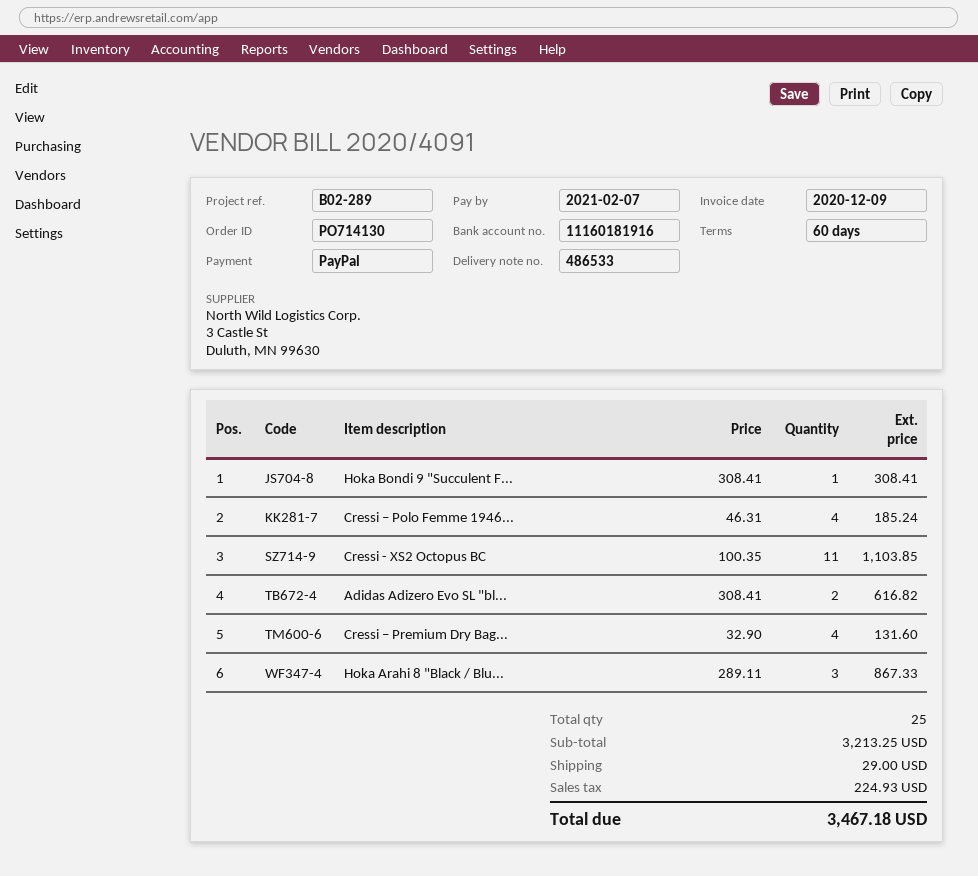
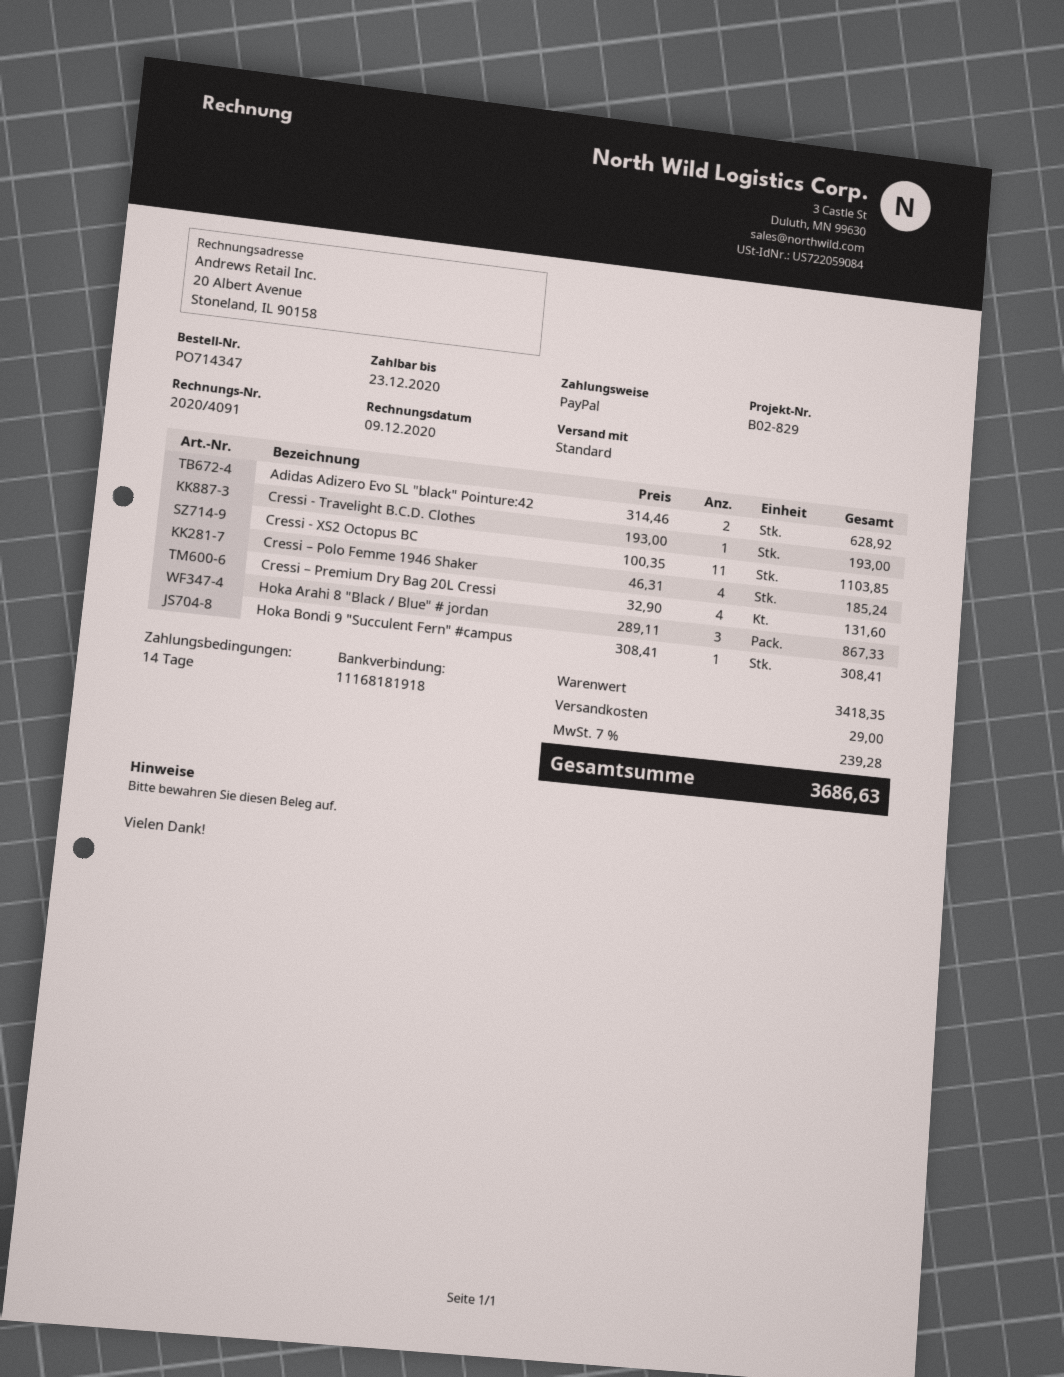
order number: PO714130 -> PO714347
payment terms: 60 days -> 14 days
due date: 2021-02-07 -> 2020-12-23
reference: B02-289 -> B02-829
bank account: 11160181916 -> 11168181918
Adidas Adizero Evo SL "bl...: 2 x 308.41 = 616.82 -> 2 x 314.46 = 628.92
Cressi - Travelight B.C.D. Clothes: none -> 1 x 193.00 = 193.00
subtotal: 3213.25 -> 3418.35
tax: 224.93 -> 239.28
total: 3467.18 -> 3686.63

